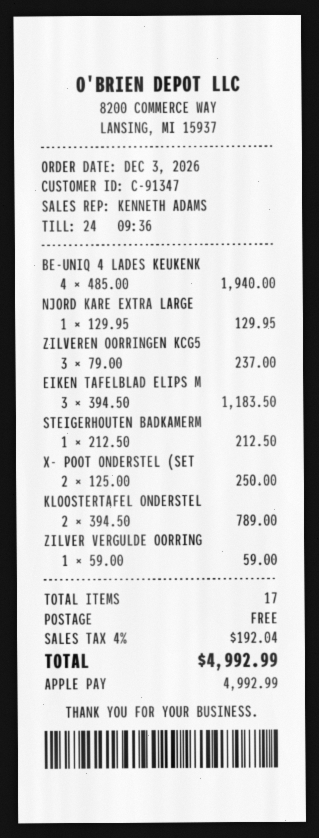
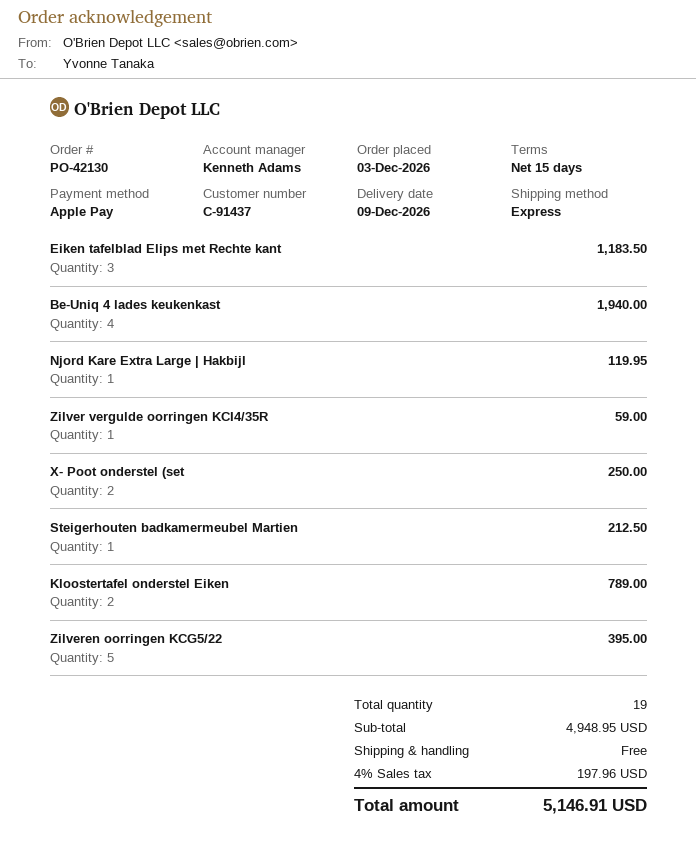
customer number: C-91347 -> C-91437
NJORD KARE EXTRA LARGE: 1 for 129.95 -> 1 for 119.95
ZILVEREN OORRINGEN KCG5: 3 for 237.00 -> 5 for 395.00
total quantity: 17 -> 19
tax: 4% = 192.04 -> 4% = 197.96
total: 4992.99 -> 5146.91

